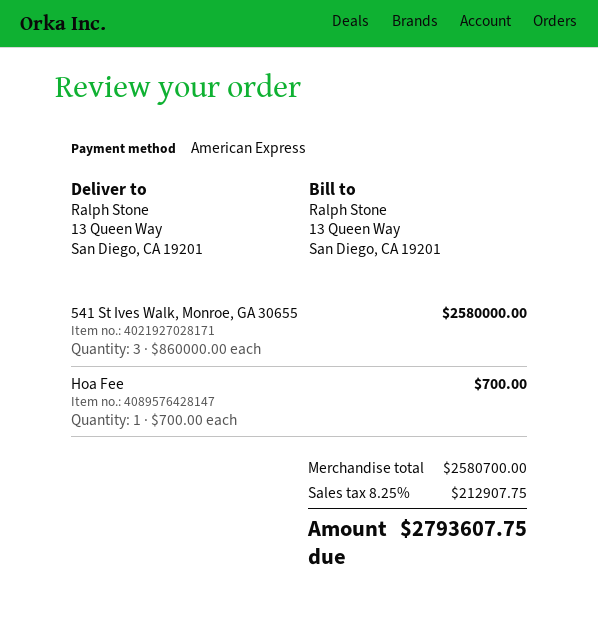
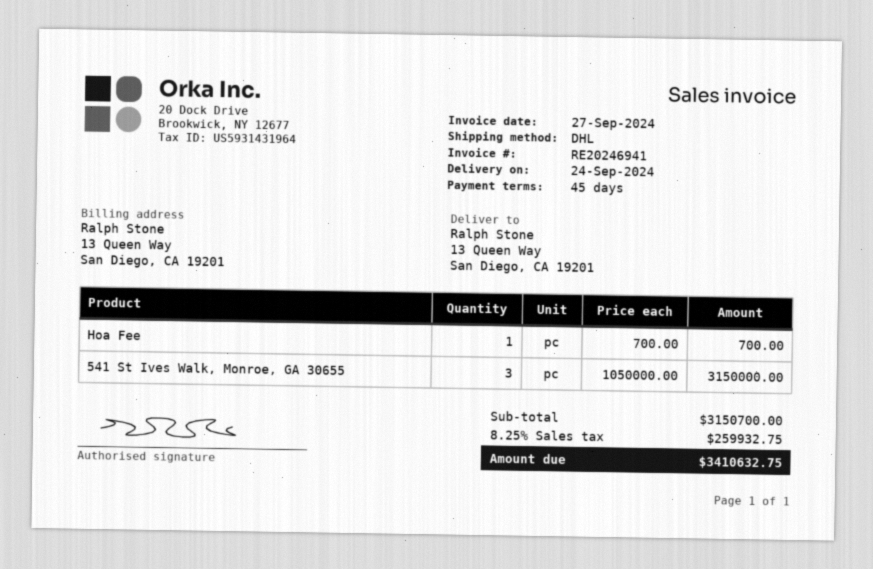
541 St Ives Walk, Monroe, GA 30655: 3 x 860000.00 = 2580000.00 -> 3 x 1050000.00 = 3150000.00
subtotal: 2580700.00 -> 3150700.00
tax: 8.25% = 212907.75 -> 8.25% = 259932.75
total: 2793607.75 -> 3410632.75

